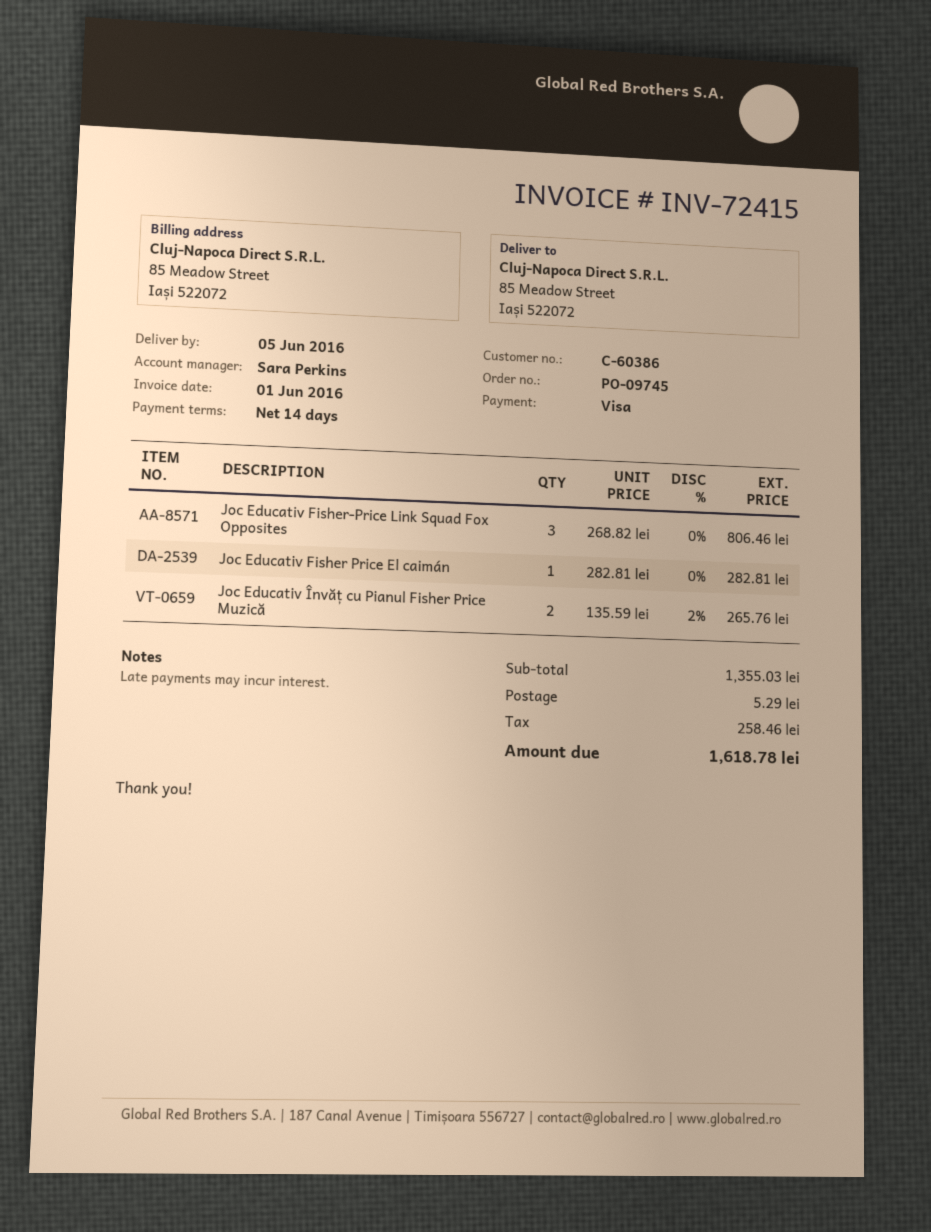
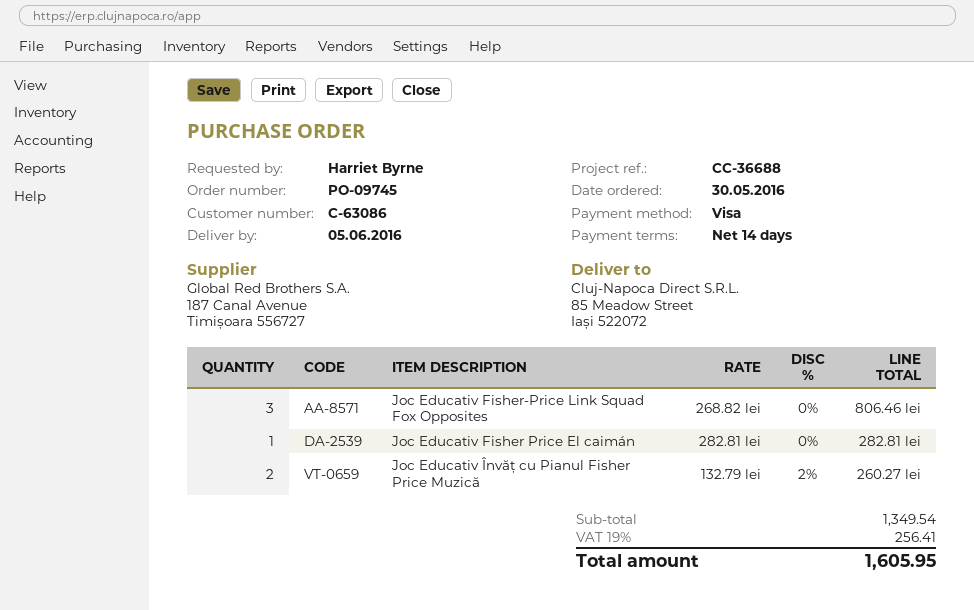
customer number: C-60386 -> C-63086
Joc Educativ Învăț cu Pianul Fisher Price Muzică: 2 x 135.59 - 2% = 265.76 -> 2 x 132.79 - 2% = 260.27
subtotal: 1355.03 -> 1349.54
shipping: 5.29 -> none
tax: 258.46 -> 256.41
total: 1618.78 -> 1605.95

